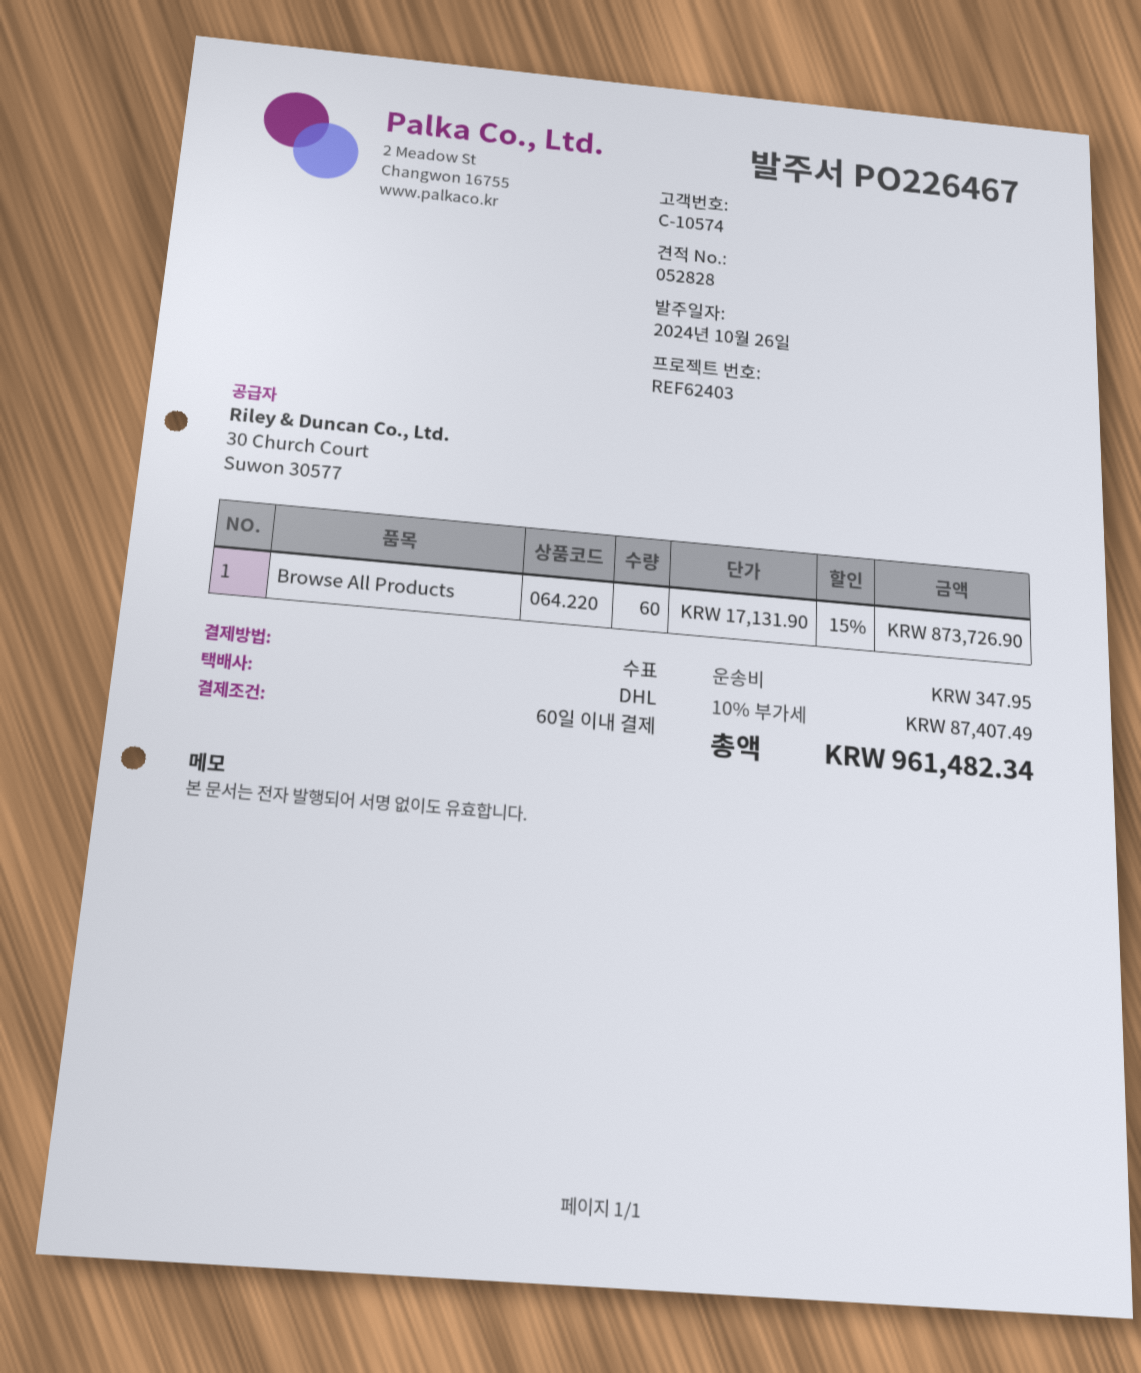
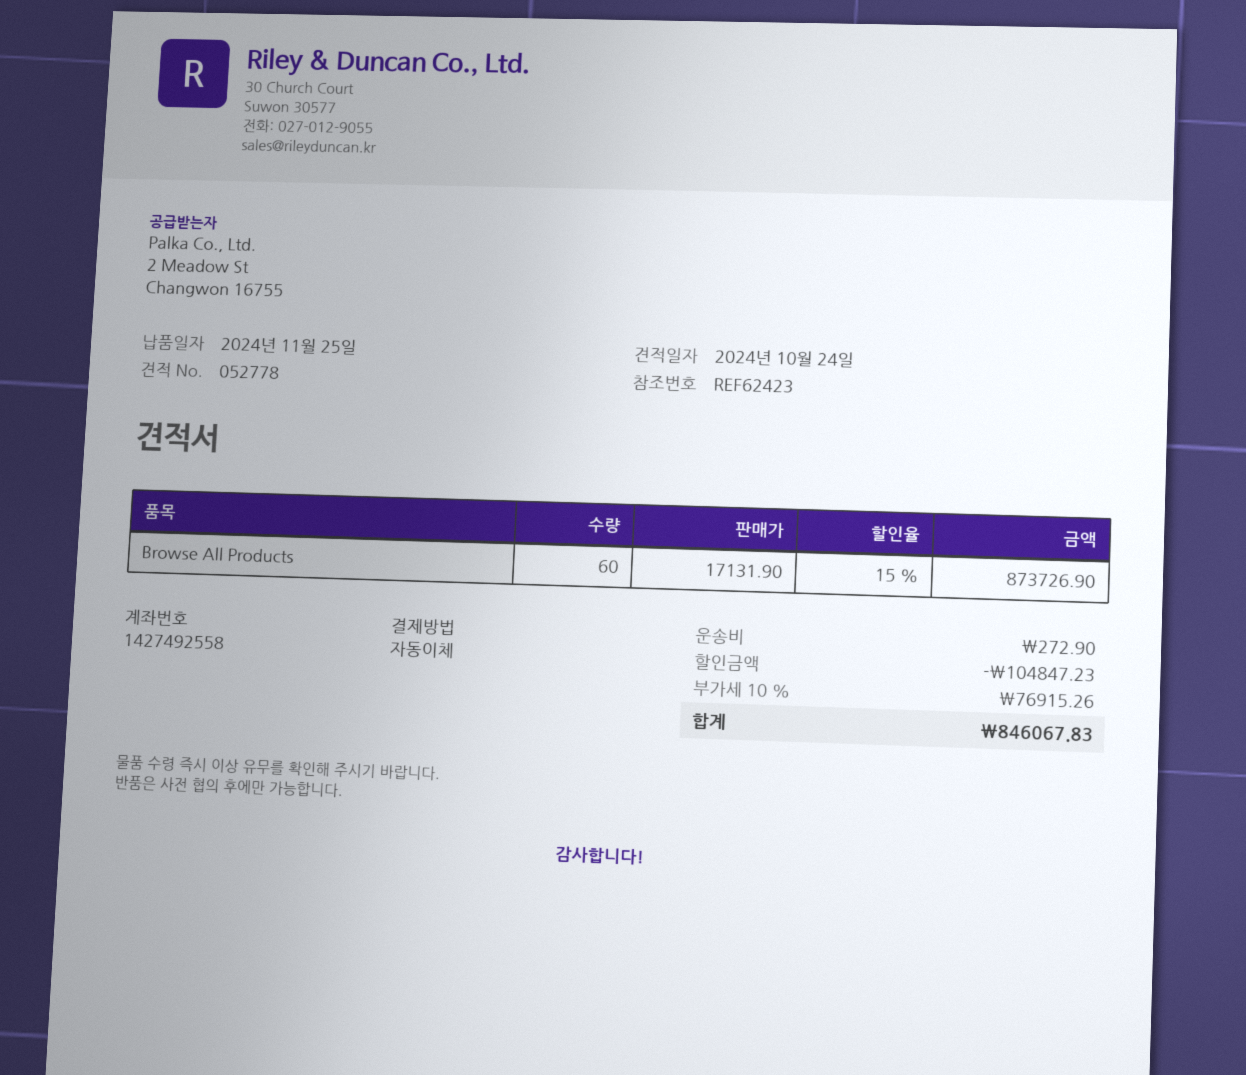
quote number: 052828 -> 052778
reference: REF62403 -> REF62423
payment method: cheque -> direct debit
discount: none -> 104847.23
shipping: 347.95 -> 272.90
tax: 10% = 87407.49 -> 10% = 76915.26
total: 961482.34 -> 846067.83

